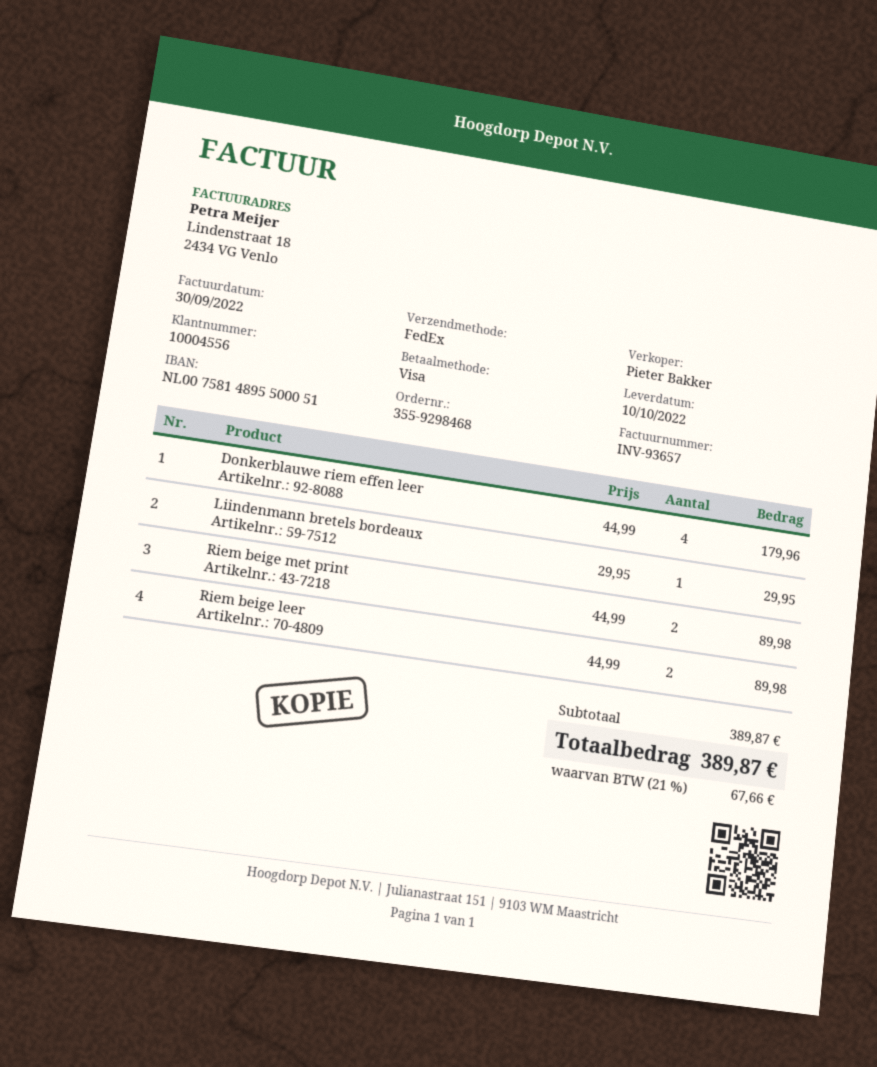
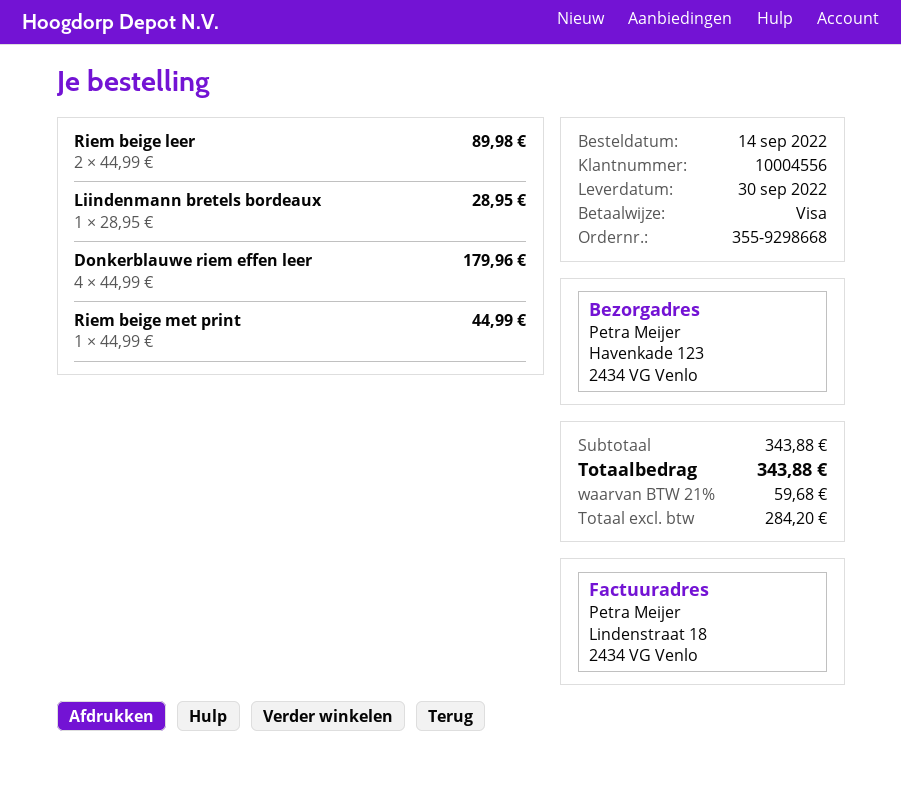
order number: 355-9298468 -> 355-9298668
delivery date: 2022-10-10 -> 2022-09-30
Liindenmann bretels bordeaux: 1 x 29.95 = 29.95 -> 1 x 28.95 = 28.95
Riem beige met print: 2 x 44.99 = 89.98 -> 1 x 44.99 = 44.99
subtotal: 389.87 -> 343.88
tax: 21% = 67.66 -> 21% = 59.68
total: 389.87 -> 343.88

